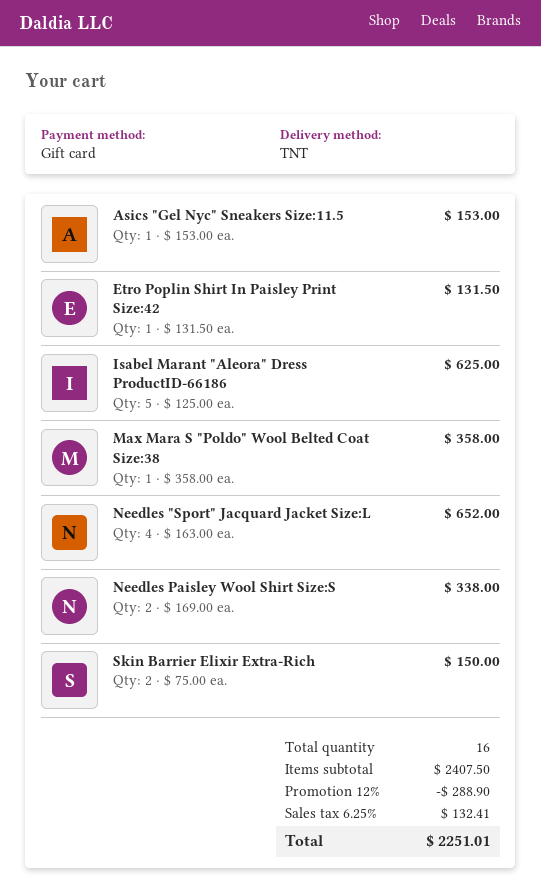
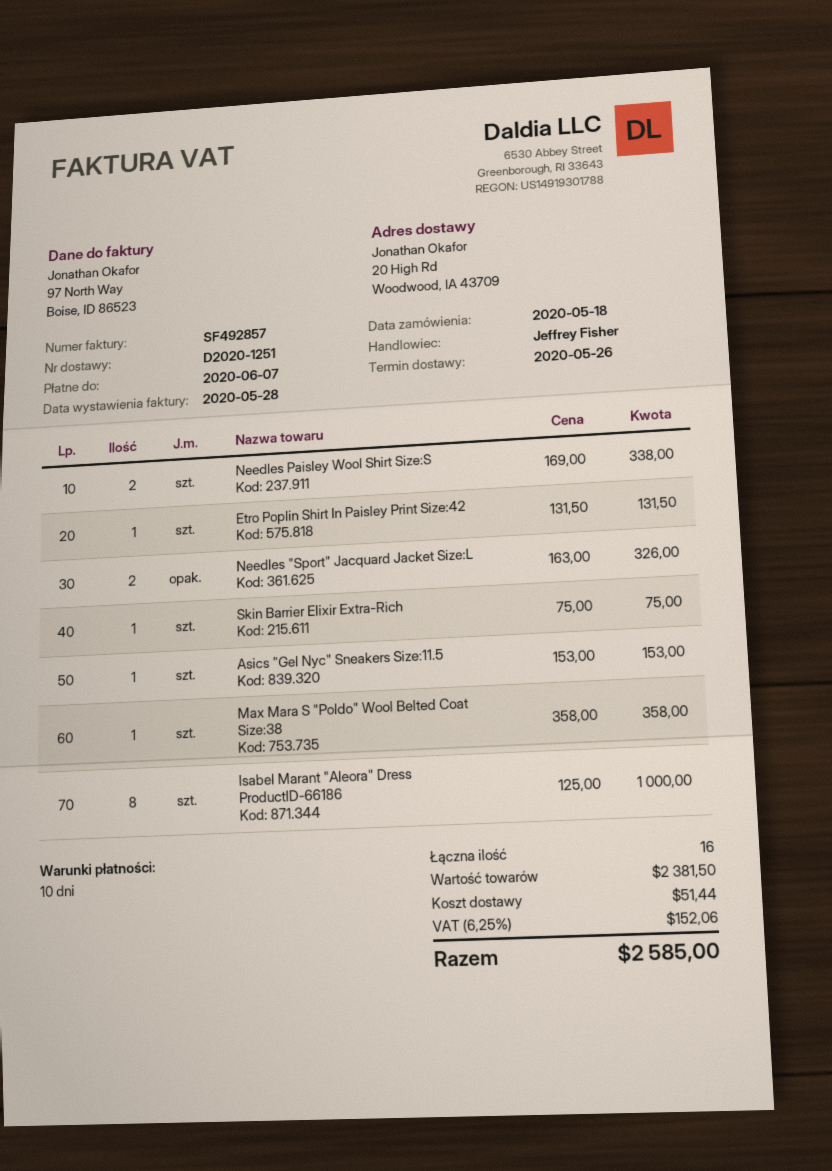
Isabel Marant "Aleora" Dress ProductID-66186: 5 x 125.00 = 625.00 -> 8 x 125.00 = 1000.00
Needles "Sport" Jacquard Jacket Size:L: 4 x 163.00 = 652.00 -> 2 x 163.00 = 326.00
Skin Barrier Elixir Extra-Rich: 2 x 75.00 = 150.00 -> 1 x 75.00 = 75.00
subtotal: 2407.50 -> 2381.50
discount: 12% = 288.90 -> none
shipping: none -> 51.44
tax: 6.25% = 132.41 -> 6.25% = 152.06
total: 2251.01 -> 2585.00

